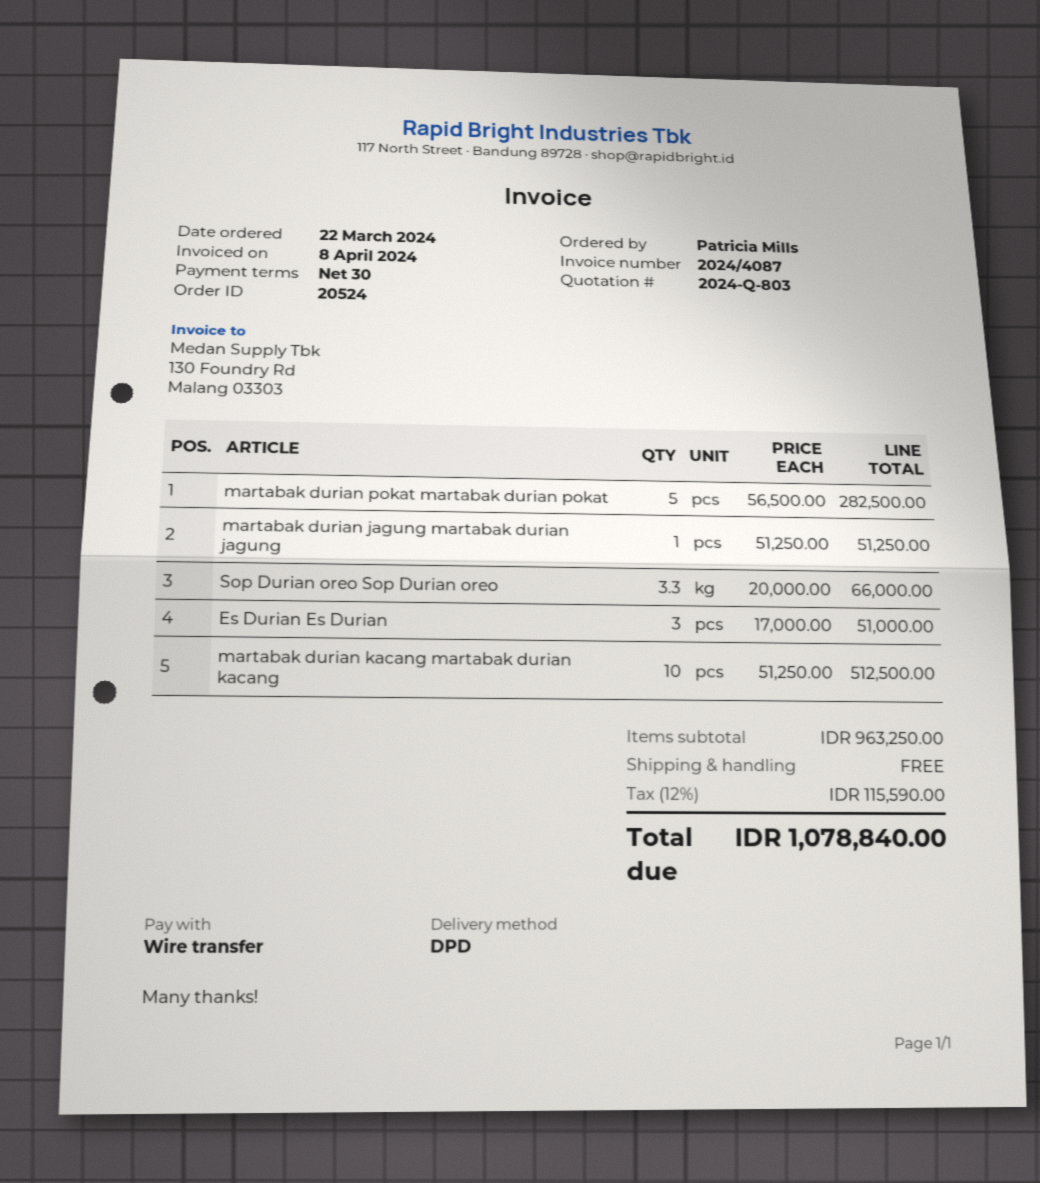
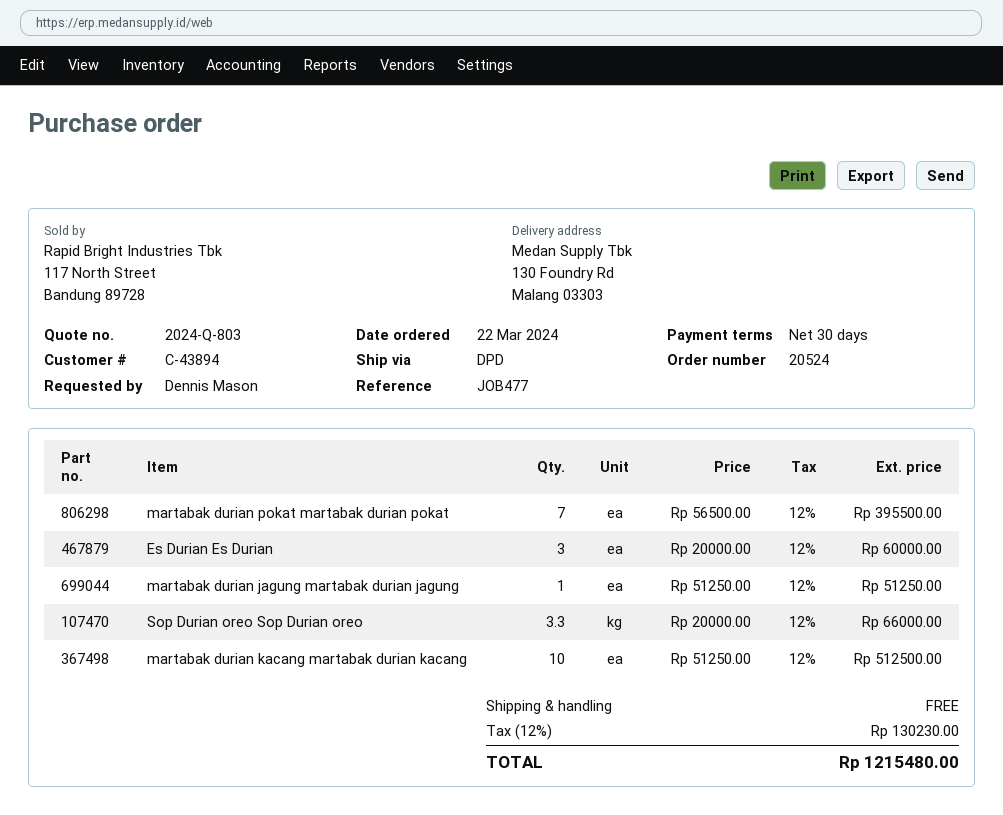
ordered by: Patricia Mills -> Dennis Mason
martabak durian pokat martabak durian pokat: 5 x 56500.00 = 282500.00 -> 7 x 56500.00 = 395500.00
Es Durian Es Durian: 3 x 17000.00 = 51000.00 -> 3 x 20000.00 = 60000.00
tax: 12% = 115590.00 -> 12% = 130230.00
total: 1078840.00 -> 1215480.00

